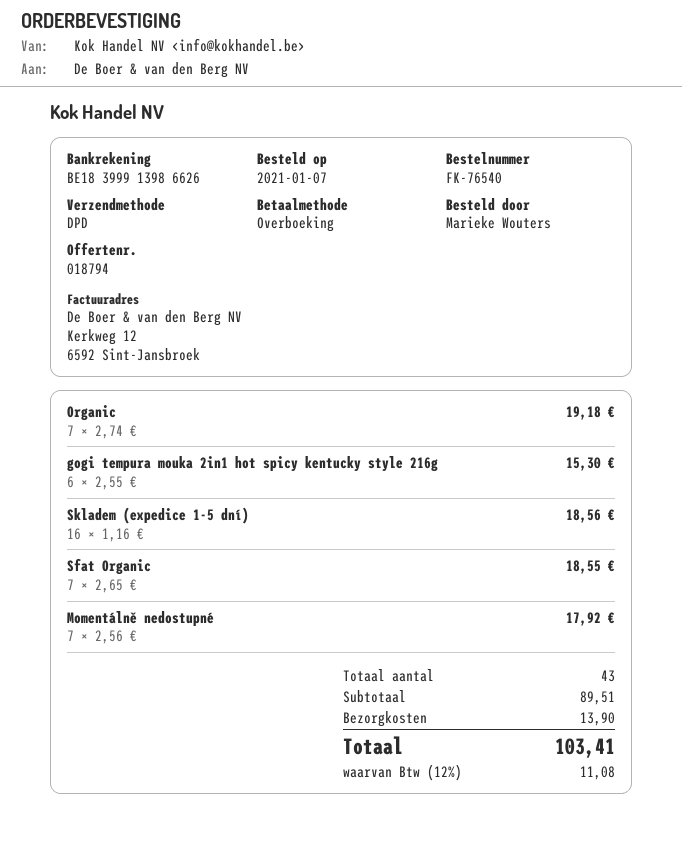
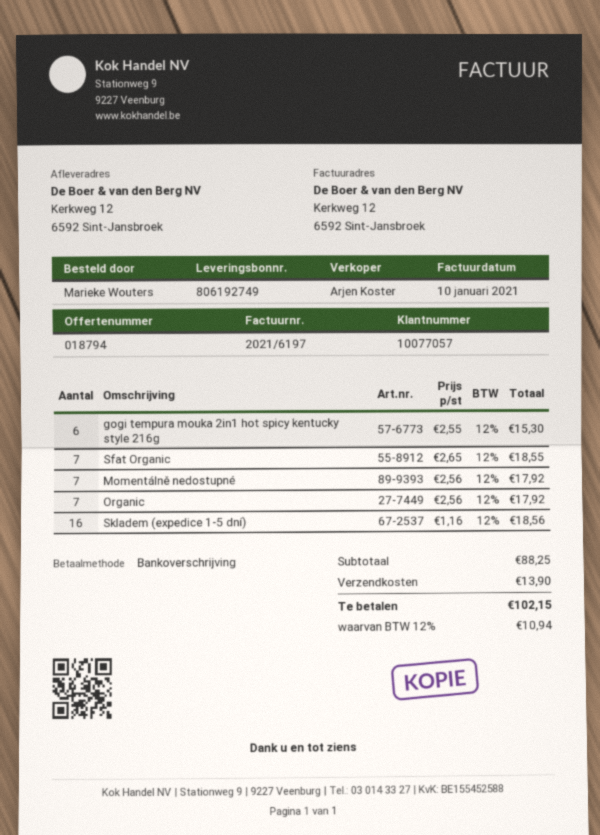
Organic: 7 x 2.74 = 19.18 -> 7 x 2.56 = 17.92
subtotal: 89.51 -> 88.25
tax: 12% = 11.08 -> 12% = 10.94
total: 103.41 -> 102.15

